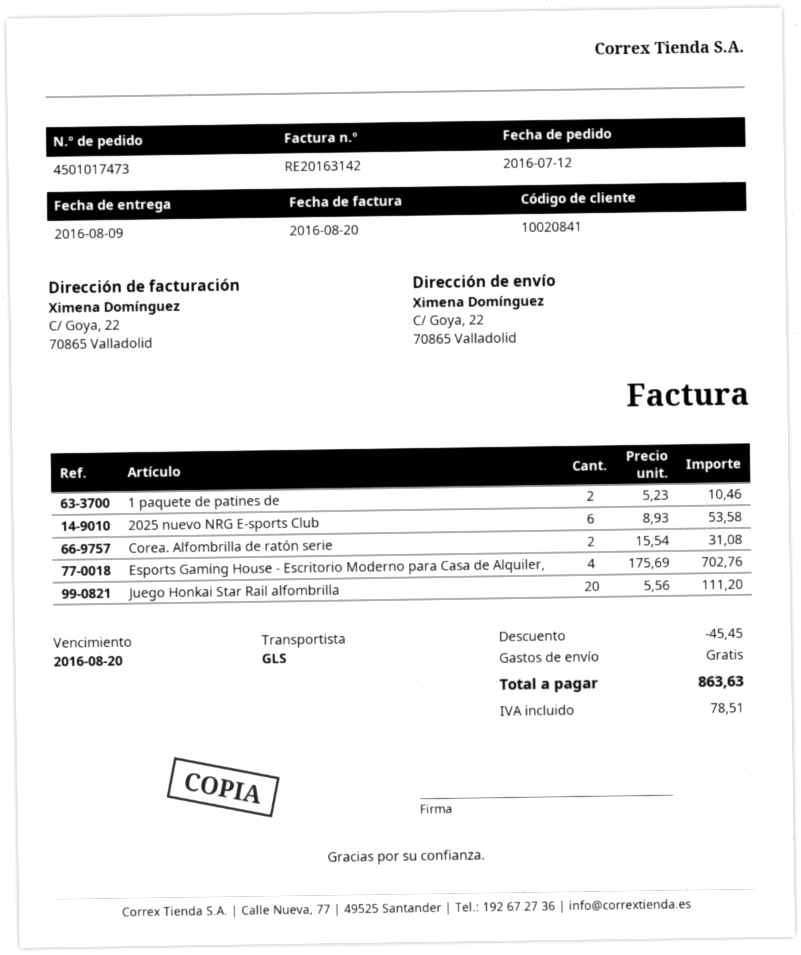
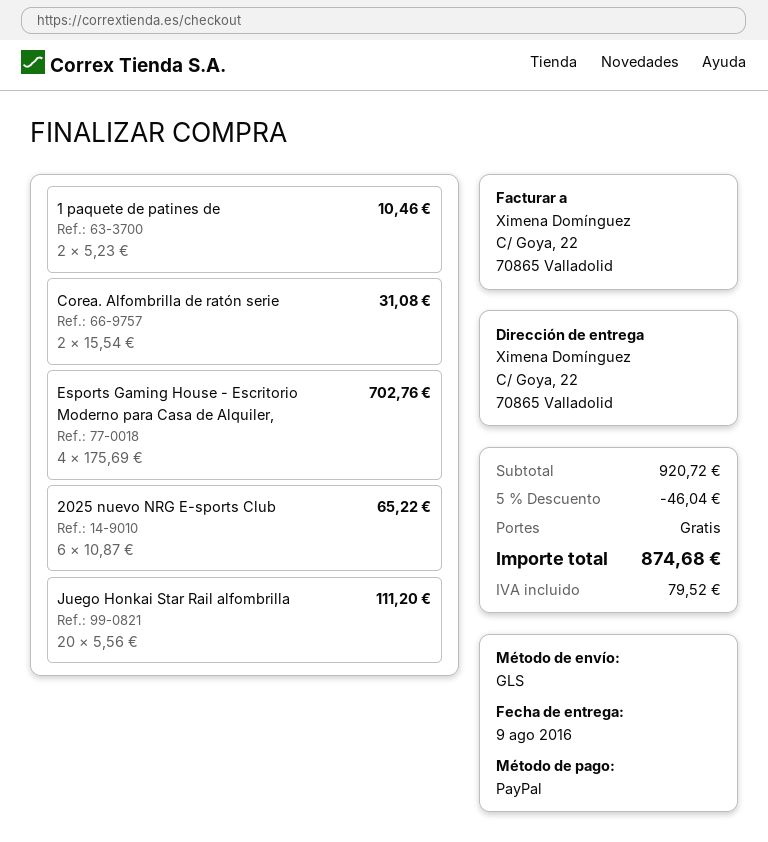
2025 nuevo NRG E-sports Club: 6 x 8.93 = 53.58 -> 6 x 10.87 = 65.22
discount: 45.45 -> 46.04
tax: 78.51 -> 79.52
total: 863.63 -> 874.68

